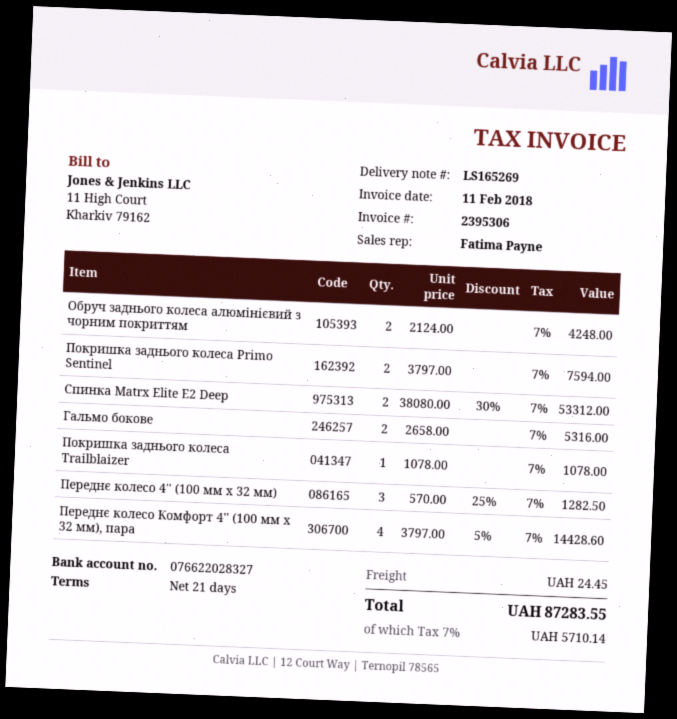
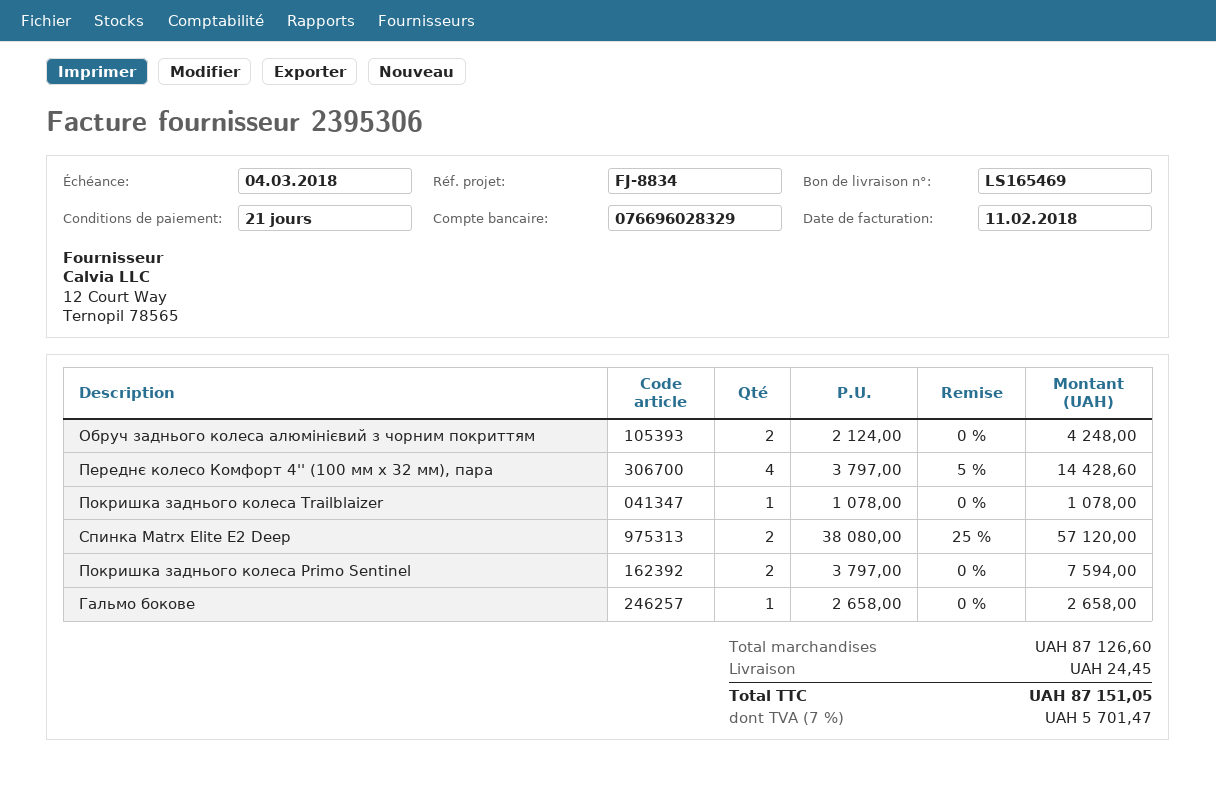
delivery note number: LS165269 -> LS165469
bank account: 076622028327 -> 076696028329
Спинка Matrx Elite E2 Deep: 2 x 38080.00 - 30% = 53312.00 -> 2 x 38080.00 - 25% = 57120.00
Гальмо бокове: 2 x 2658.00 = 5316.00 -> 1 x 2658.00 = 2658.00
Переднє колесо 4'' (100 мм х 32 мм): 3 x 570.00 - 25% = 1282.50 -> none
tax: 7% = 5710.14 -> 7% = 5701.47
total: 87283.55 -> 87151.05

